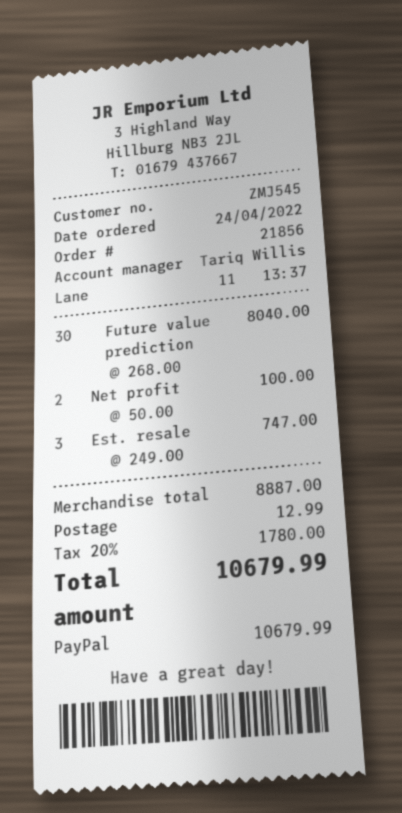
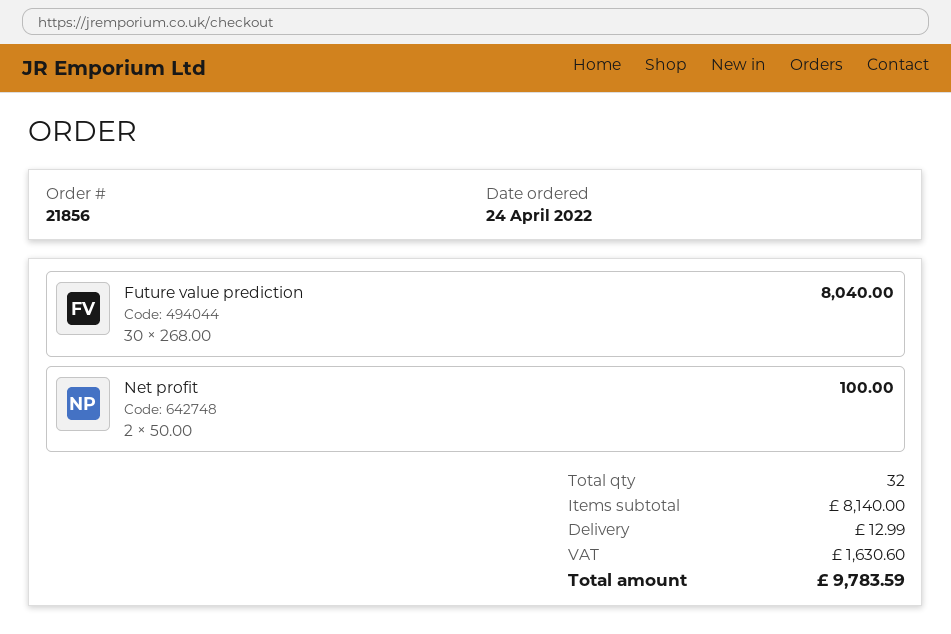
Est. resale: 3 x 249.00 = 747.00 -> none
subtotal: 8887.00 -> 8140.00
tax: 1780.00 -> 1630.60
total: 10679.99 -> 9783.59

